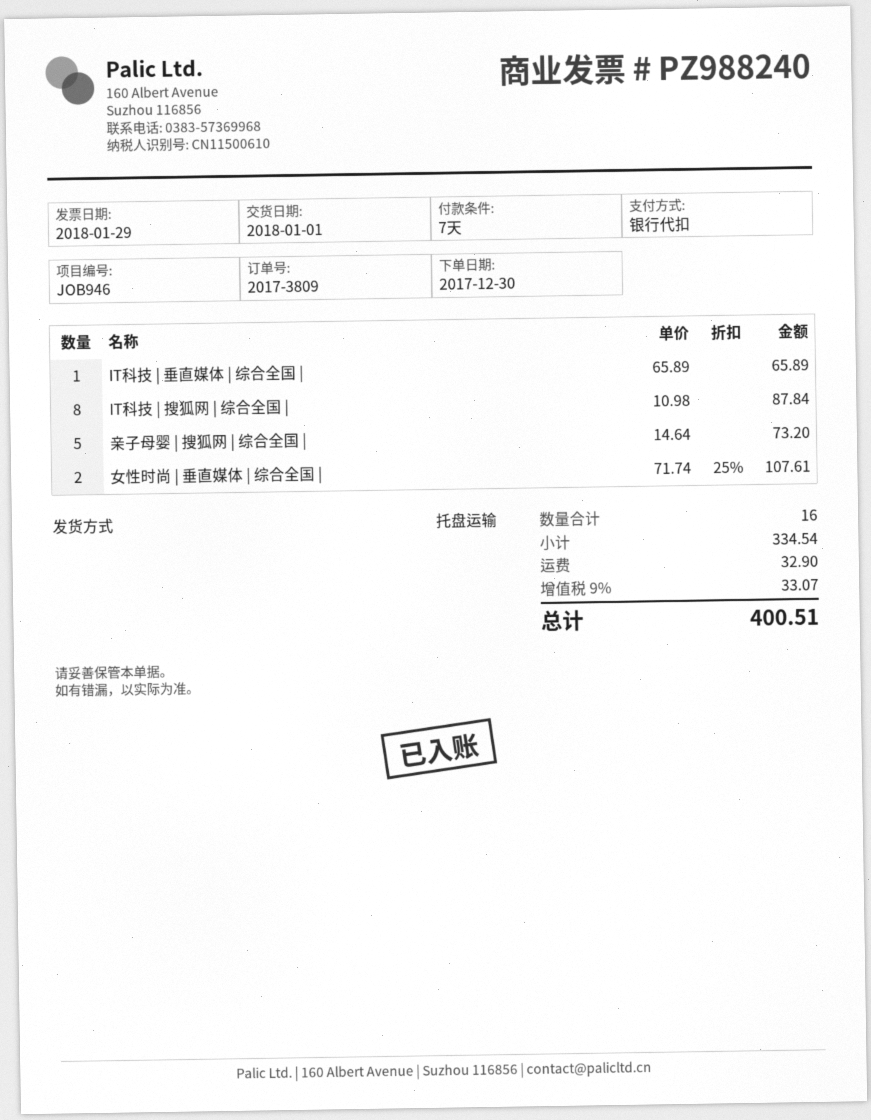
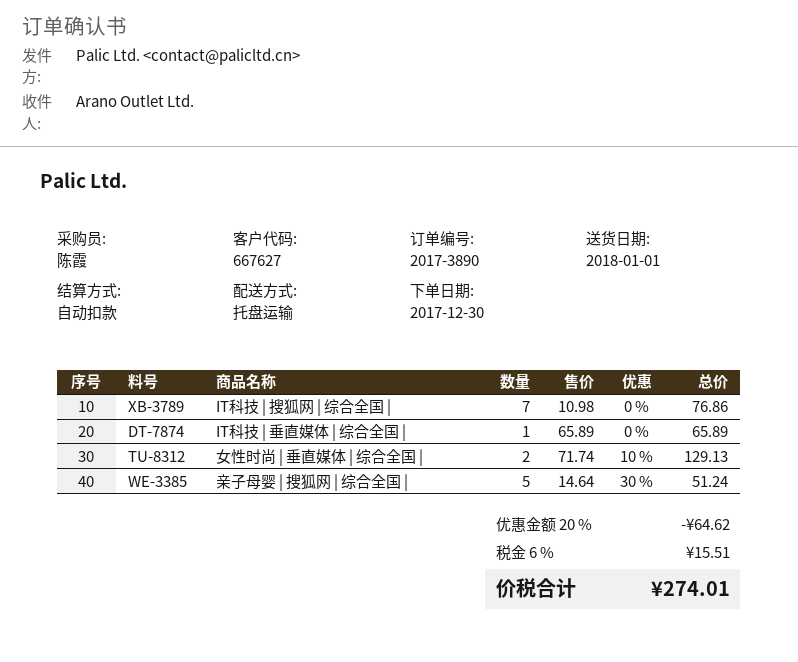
order number: 2017-3809 -> 2017-3890
IT科技 | 搜狐网 | 综合全国 |: 8 x 10.98 = 87.84 -> 7 x 10.98 = 76.86
亲子母婴 | 搜狐网 | 综合全国 |: 5 x 14.64 = 73.20 -> 5 x 14.64 - 30% = 51.24
女性时尚 | 垂直媒体 | 综合全国 |: 2 x 71.74 - 25% = 107.61 -> 2 x 71.74 - 10% = 129.13
discount: none -> 20% = 64.62
shipping: 32.90 -> none
tax: 9% = 33.07 -> 6% = 15.51
total: 400.51 -> 274.01

